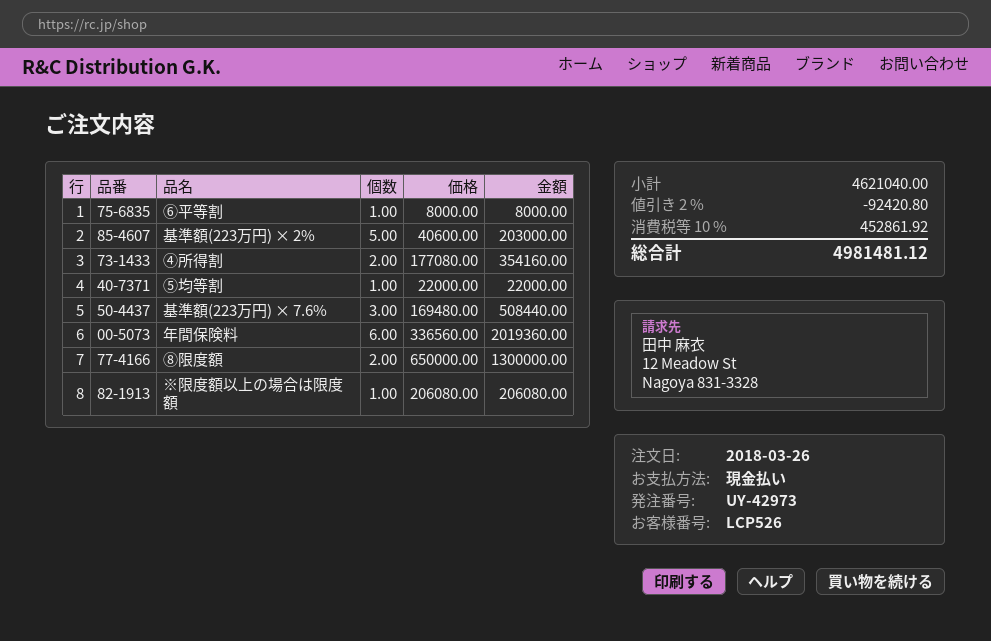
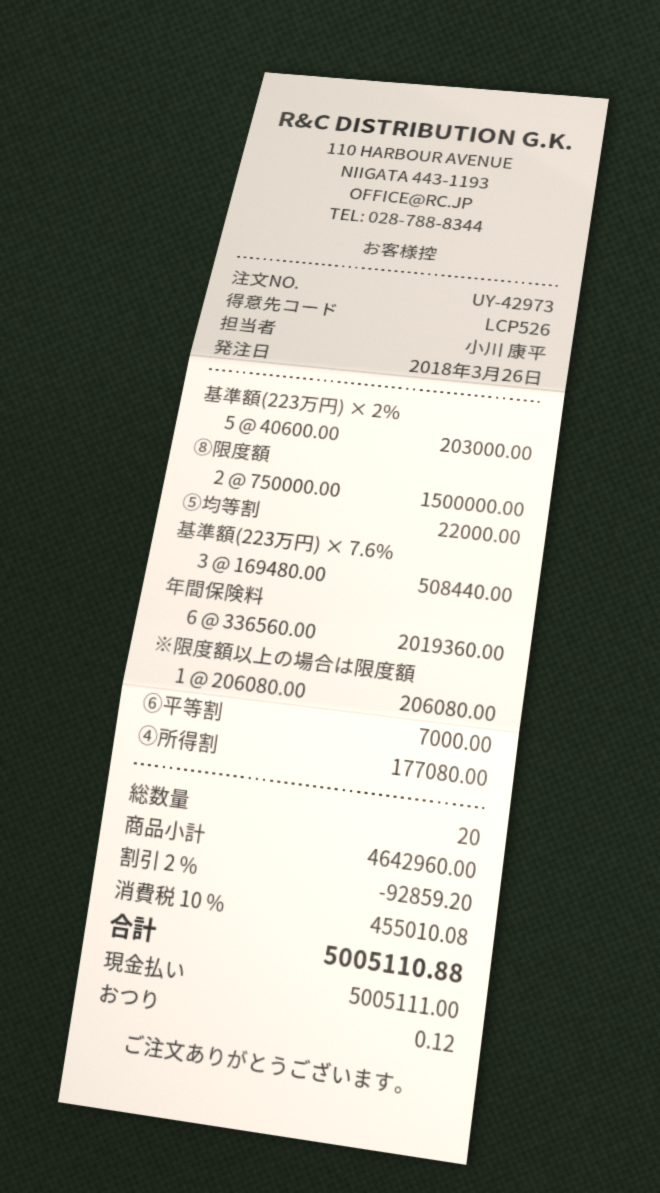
⑥平等割: 1 x 8000.00 = 8000.00 -> 1 x 7000.00 = 7000.00
④所得割: 2 x 177080.00 = 354160.00 -> 1 x 177080.00 = 177080.00
⑧限度額: 2 x 650000.00 = 1300000.00 -> 2 x 750000.00 = 1500000.00
subtotal: 4621040.00 -> 4642960.00
discount: 2% = 92420.80 -> 2% = 92859.20
tax: 10% = 452861.92 -> 10% = 455010.08
total: 4981481.12 -> 5005110.88

